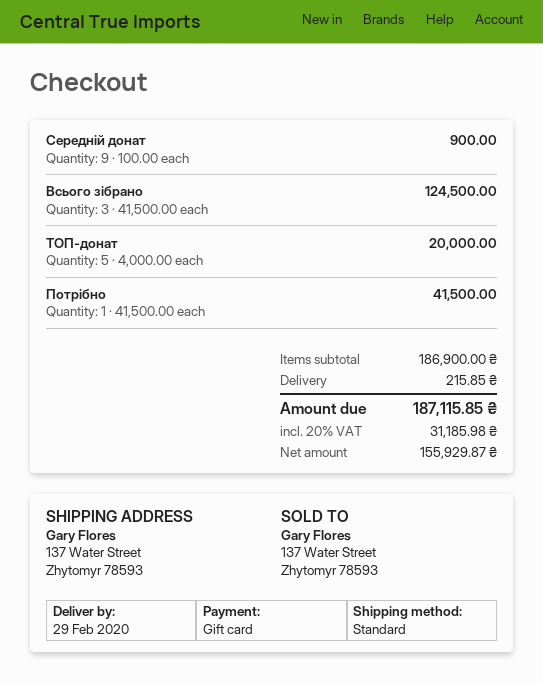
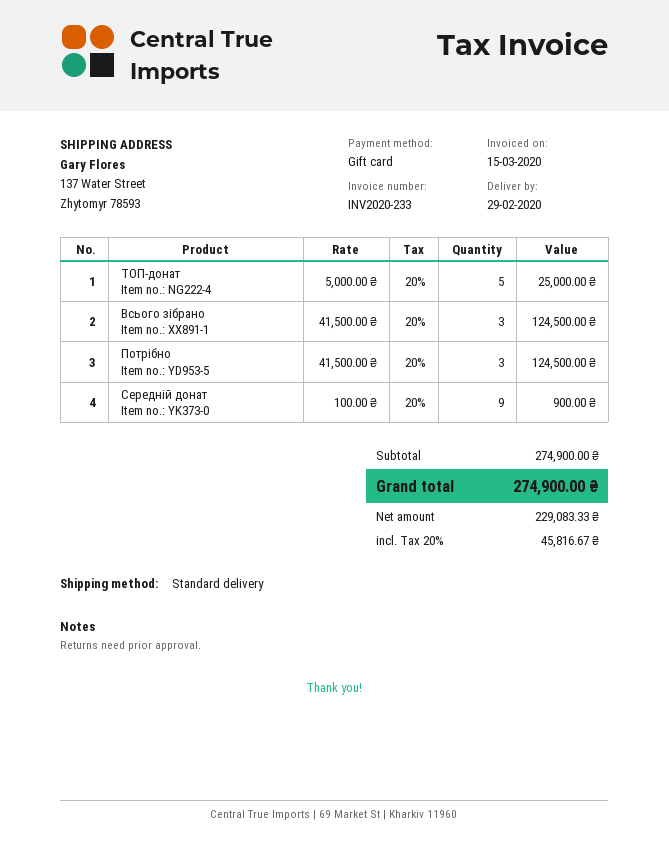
ТОП-донат: 5 x 4000.00 = 20000.00 -> 5 x 5000.00 = 25000.00
Потрібно: 1 x 41500.00 = 41500.00 -> 3 x 41500.00 = 124500.00
subtotal: 186900.00 -> 274900.00
shipping: 215.85 -> none
net: 155929.87 -> 229083.33
tax: 20% = 31185.98 -> 20% = 45816.67
total: 187115.85 -> 274900.00

